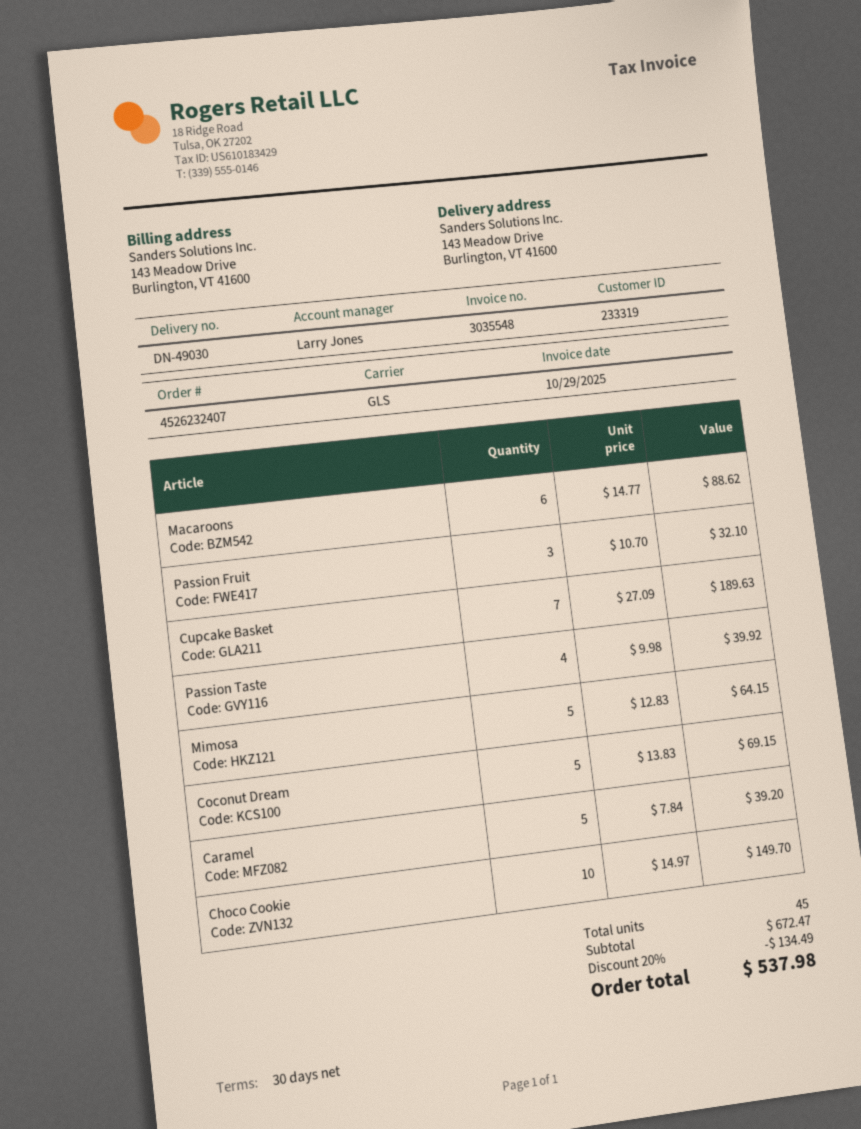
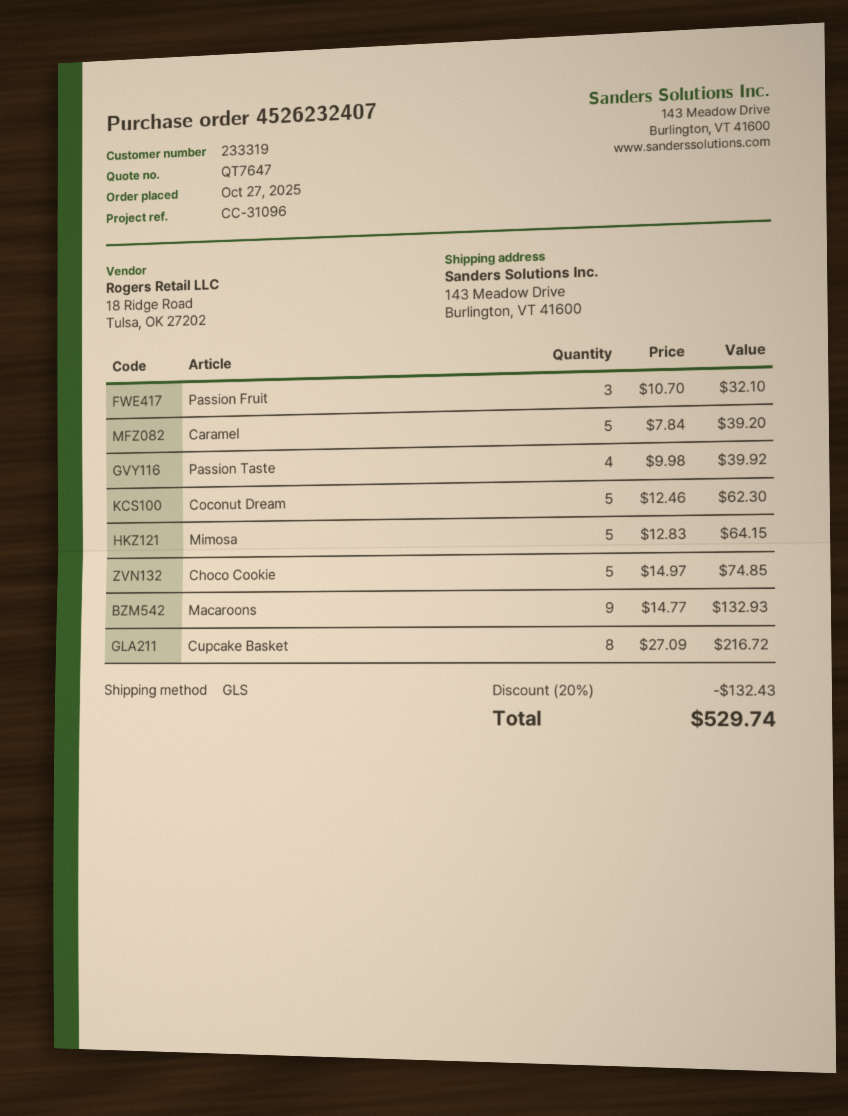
Macaroons: 6 x 14.77 = 88.62 -> 9 x 14.77 = 132.93
Cupcake Basket: 7 x 27.09 = 189.63 -> 8 x 27.09 = 216.72
Coconut Dream: 5 x 13.83 = 69.15 -> 5 x 12.46 = 62.30
Choco Cookie: 10 x 14.97 = 149.70 -> 5 x 14.97 = 74.85
discount: 20% = 134.49 -> 20% = 132.43
total: 537.98 -> 529.74

